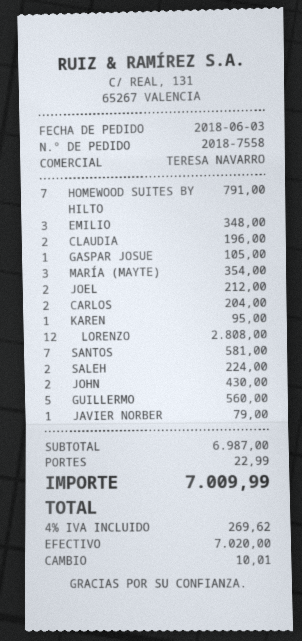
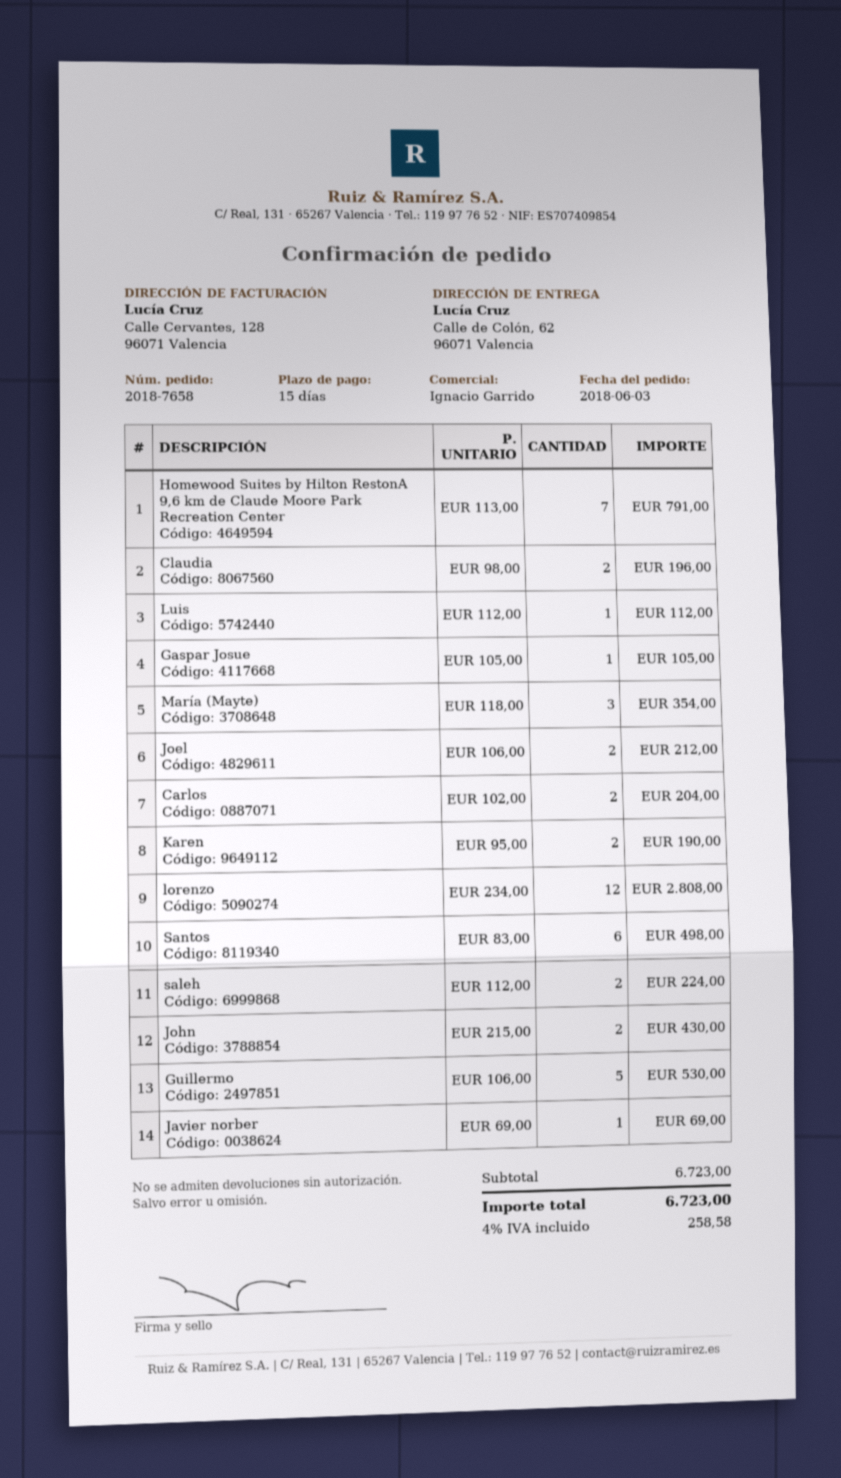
order number: 2018-7558 -> 2018-7658
sales rep: TERESA NAVARRO -> Ignacio Garrido
EMILIO: 3 for 348.00 -> none
KAREN: 1 for 95.00 -> 2 for 190.00
SANTOS: 7 for 581.00 -> 6 for 498.00
GUILLERMO: 5 for 560.00 -> 5 for 530.00
JAVIER NORBER: 1 for 79.00 -> 1 for 69.00
Luis: none -> 1 for 112.00
subtotal: 6987.00 -> 6723.00
shipping: 22.99 -> none
tax: 4% = 269.62 -> 4% = 258.58
total: 7009.99 -> 6723.00

